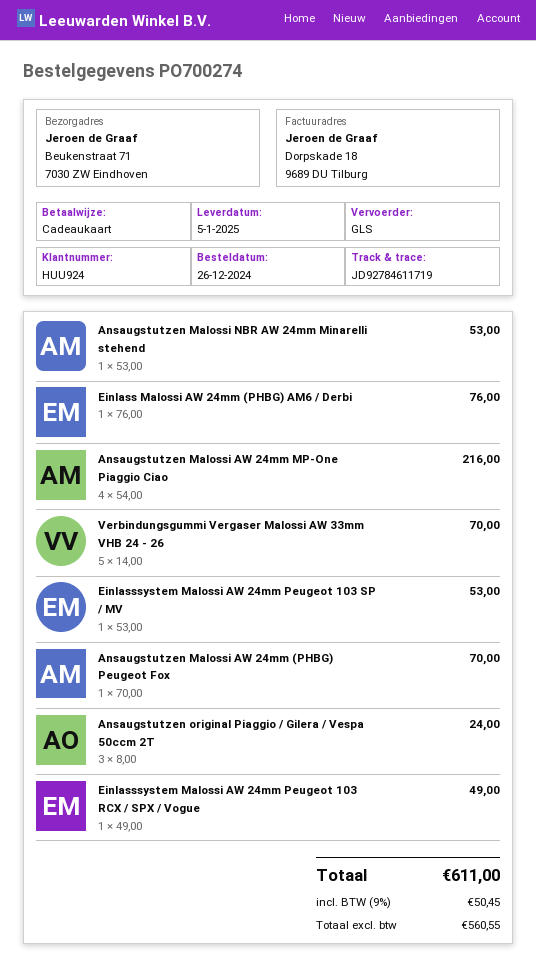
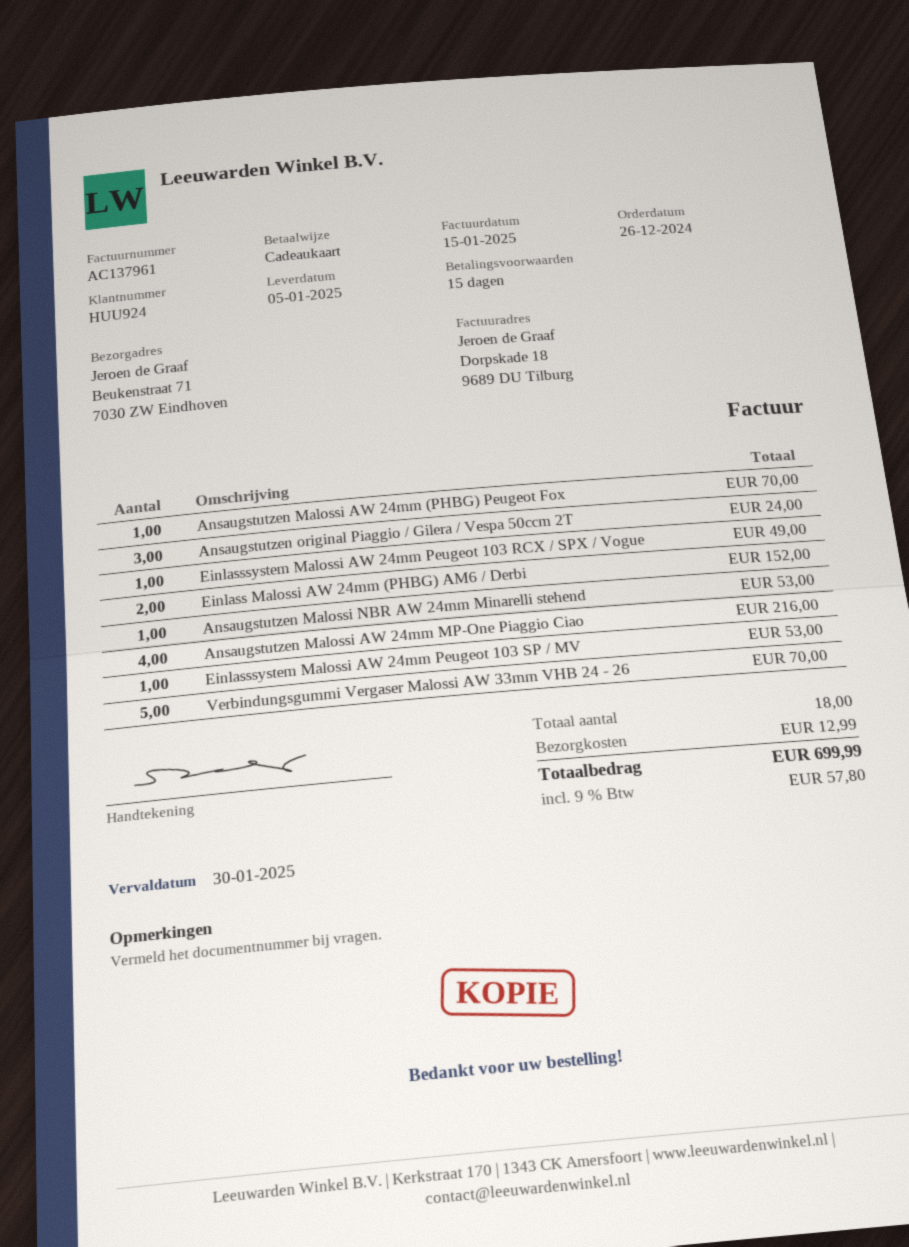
Einlass Malossi AW 24mm (PHBG) AM6 / Derbi: 1 for 76.00 -> 2 for 152.00
shipping: none -> 12.99
tax: 9% = 50.45 -> 9% = 57.80
total: 611.00 -> 699.99

